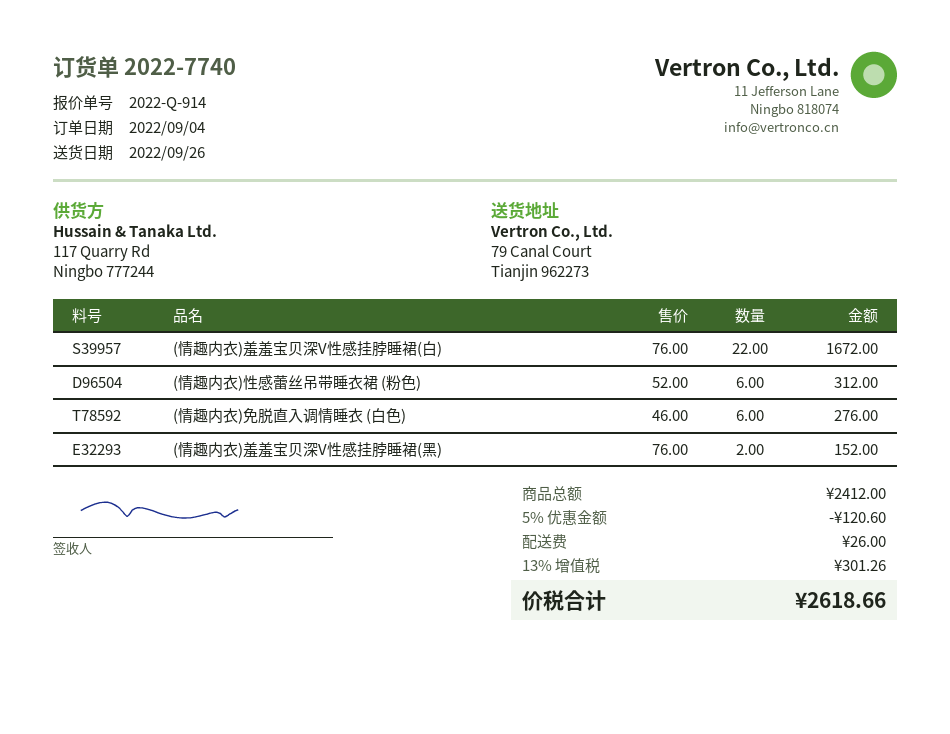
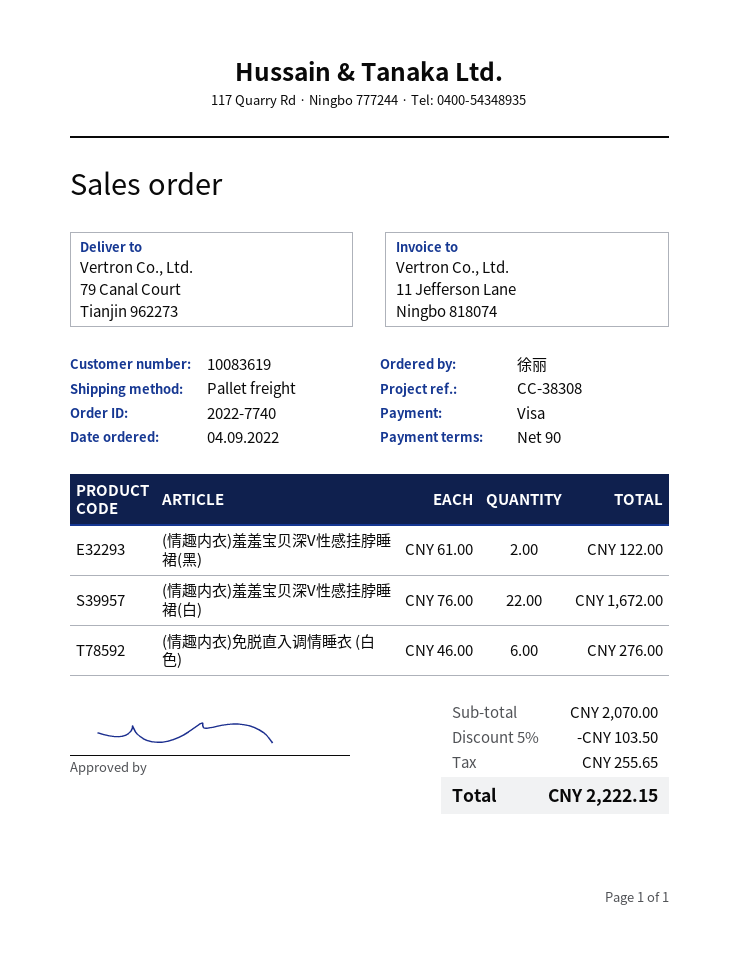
(情趣内衣)性感蕾丝吊带睡衣裙 (粉色): 6 x 52.00 = 312.00 -> none
(情趣内衣)羞羞宝贝深V性感挂脖睡裙(黑): 2 x 76.00 = 152.00 -> 2 x 61.00 = 122.00
subtotal: 2412.00 -> 2070.00
discount: 5% = 120.60 -> 5% = 103.50
shipping: 26.00 -> none
tax: 301.26 -> 255.65
total: 2618.66 -> 2222.15

